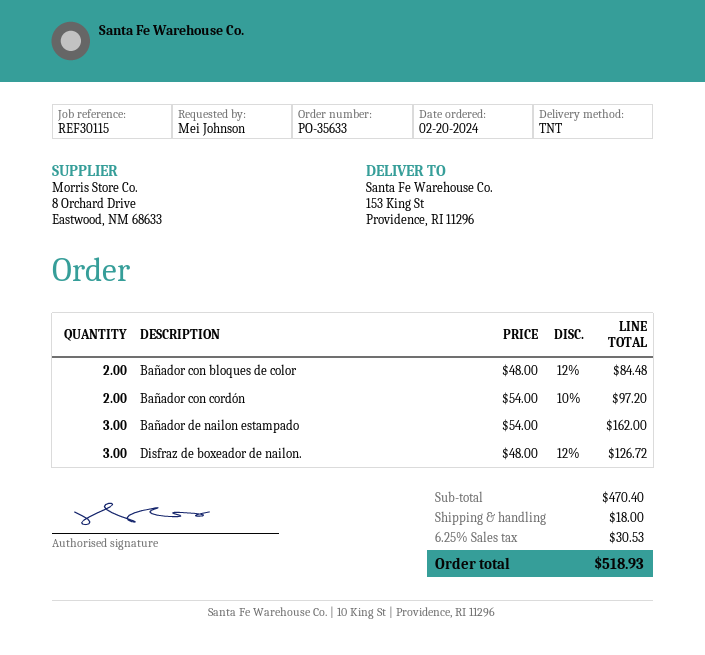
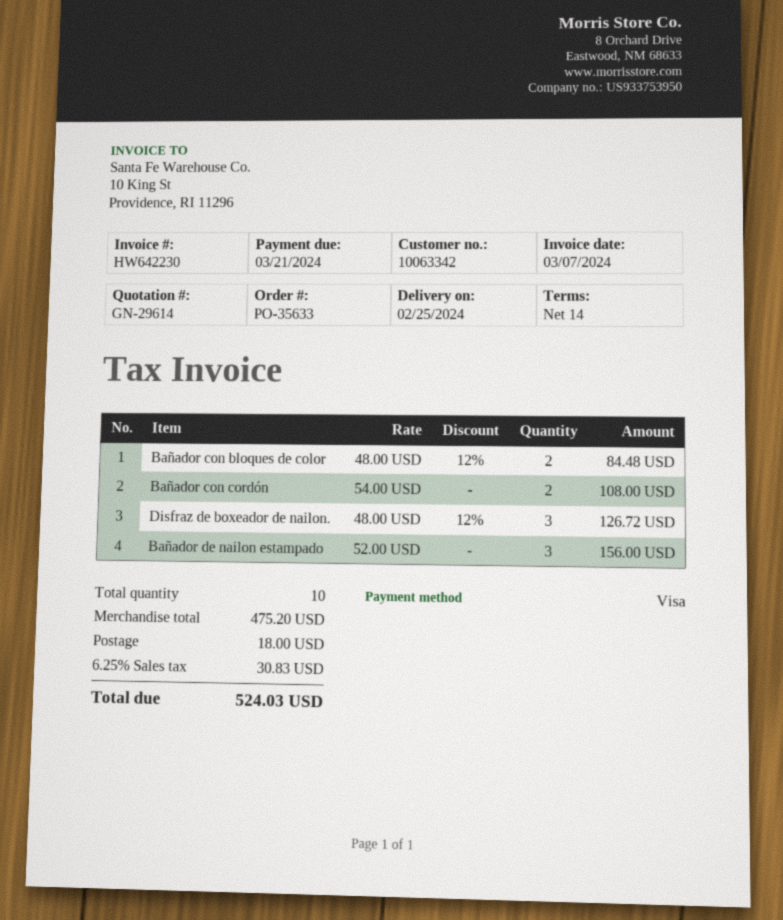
Bañador con cordón: 2 x 54.00 - 10% = 97.20 -> 2 x 54.00 = 108.00
Bañador de nailon estampado: 3 x 54.00 = 162.00 -> 3 x 52.00 = 156.00
subtotal: 470.40 -> 475.20
tax: 6.25% = 30.53 -> 6.25% = 30.83
total: 518.93 -> 524.03

